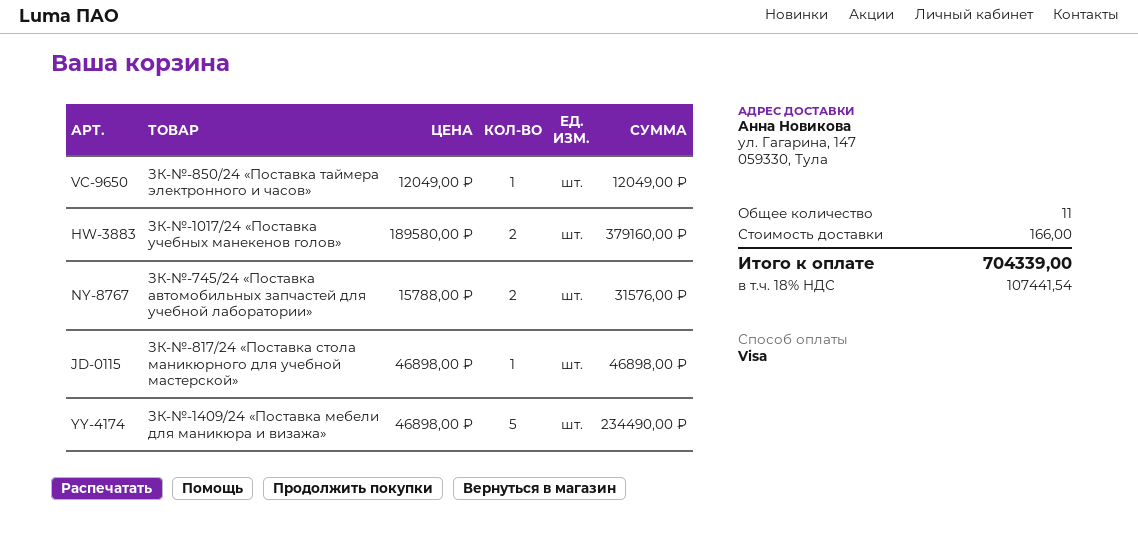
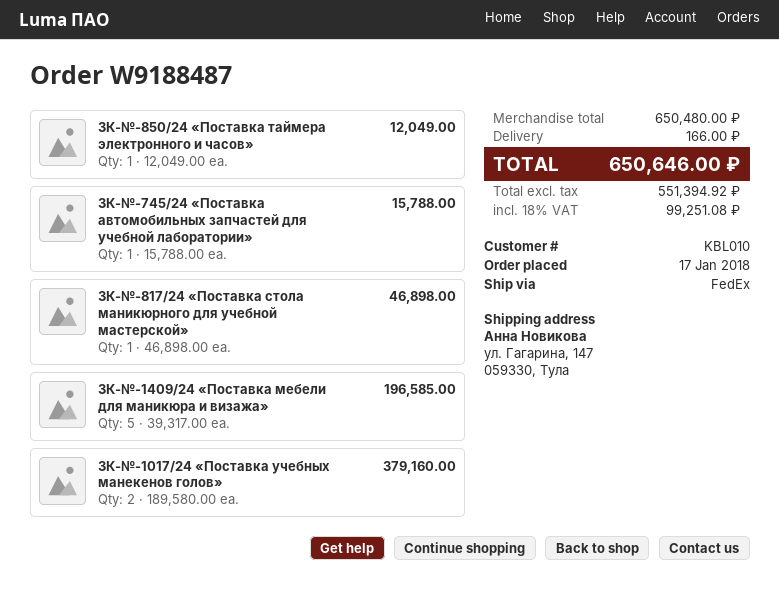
ЗК-№-745/24 «Поставка автомобильных запчастей для учебной лаборатории»: 2 x 15788.00 = 31576.00 -> 1 x 15788.00 = 15788.00
ЗК-№-1409/24 «Поставка мебели для маникюра и визажа»: 5 x 46898.00 = 234490.00 -> 5 x 39317.00 = 196585.00
tax: 18% = 107441.54 -> 18% = 99251.08
total: 704339.00 -> 650646.00

